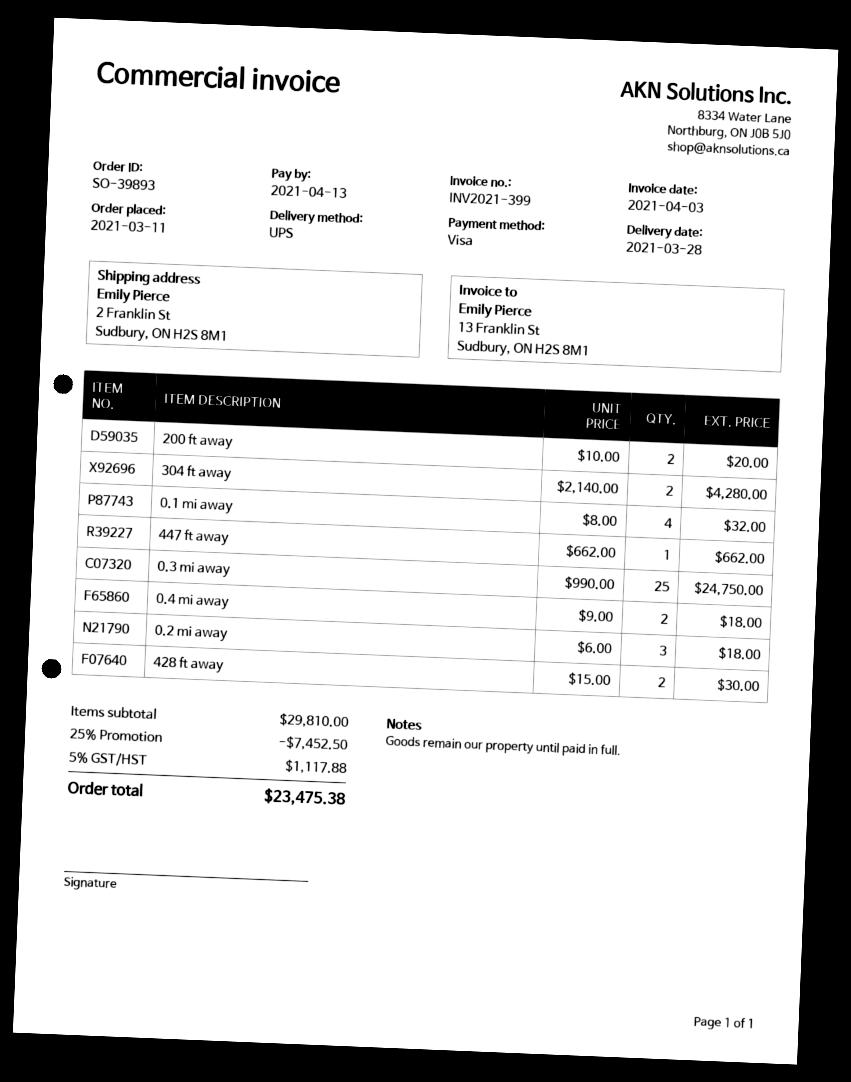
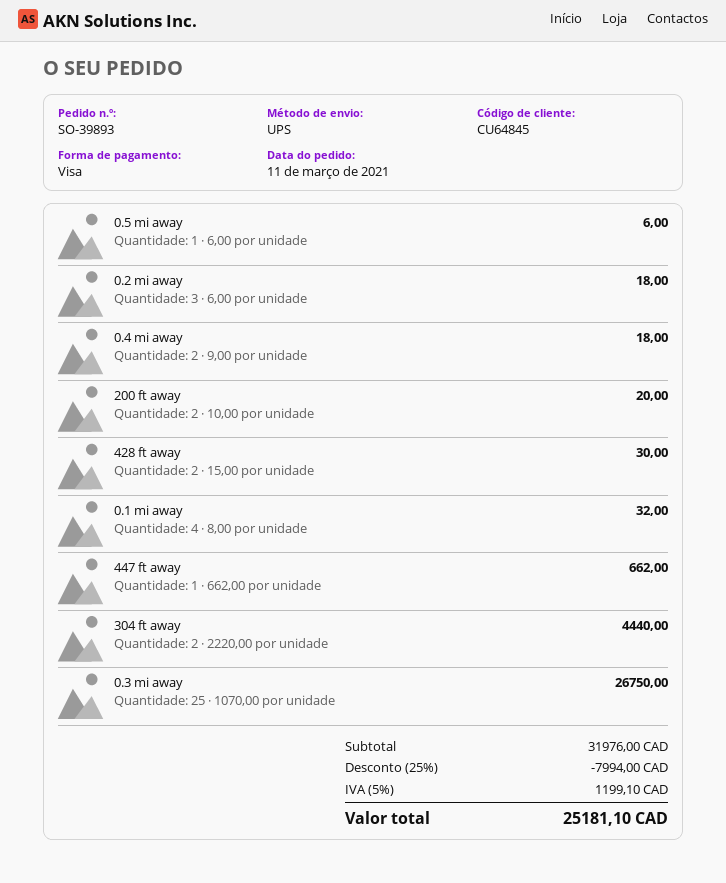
304 ft away: 2 x 2140.00 = 4280.00 -> 2 x 2220.00 = 4440.00
0.3 mi away: 25 x 990.00 = 24750.00 -> 25 x 1070.00 = 26750.00
0.5 mi away: none -> 1 x 6.00 = 6.00
subtotal: 29810.00 -> 31976.00
discount: 25% = 7452.50 -> 25% = 7994.00
tax: 5% = 1117.88 -> 5% = 1199.10
total: 23475.38 -> 25181.10

